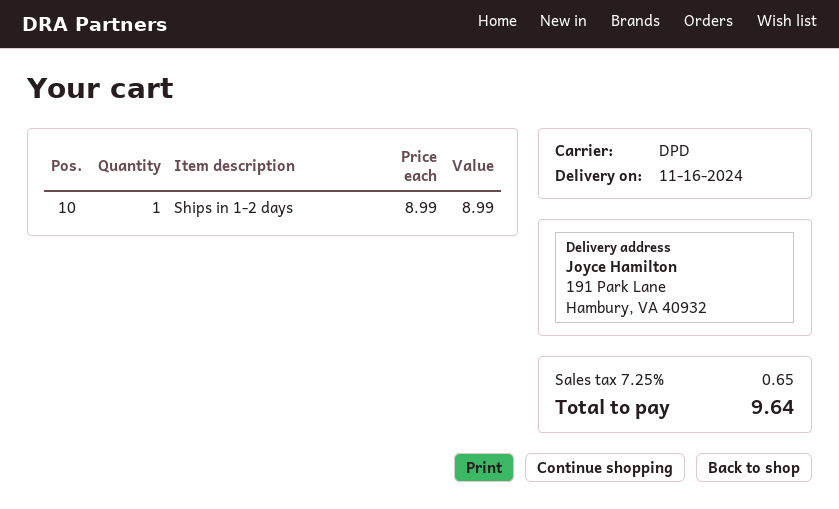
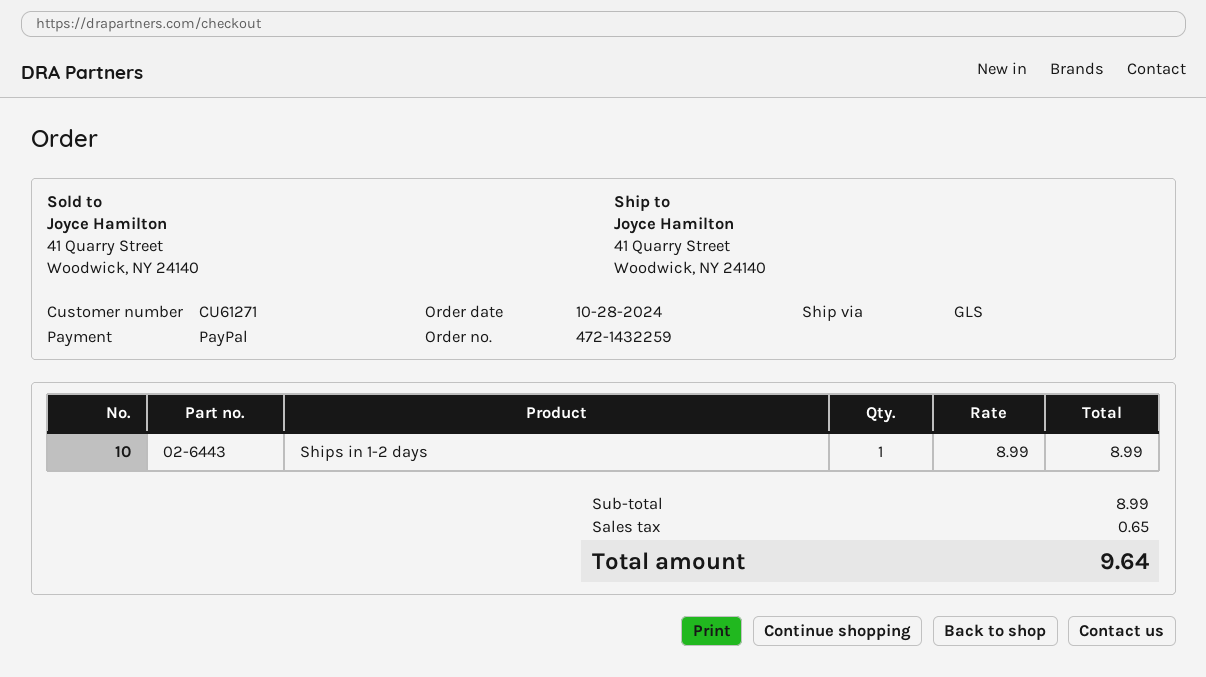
shipping method: DPD -> GLS
ship to: 191 Park Lane, Hambury, VA 40932 -> 41 Quarry Street, Woodwick, NY 24140

